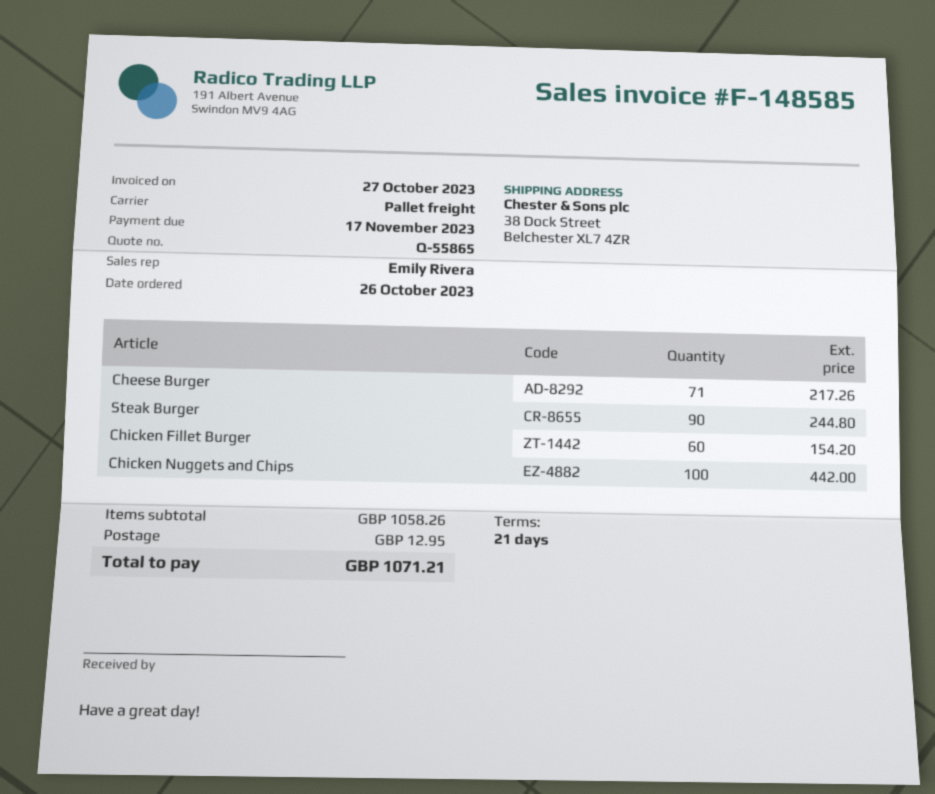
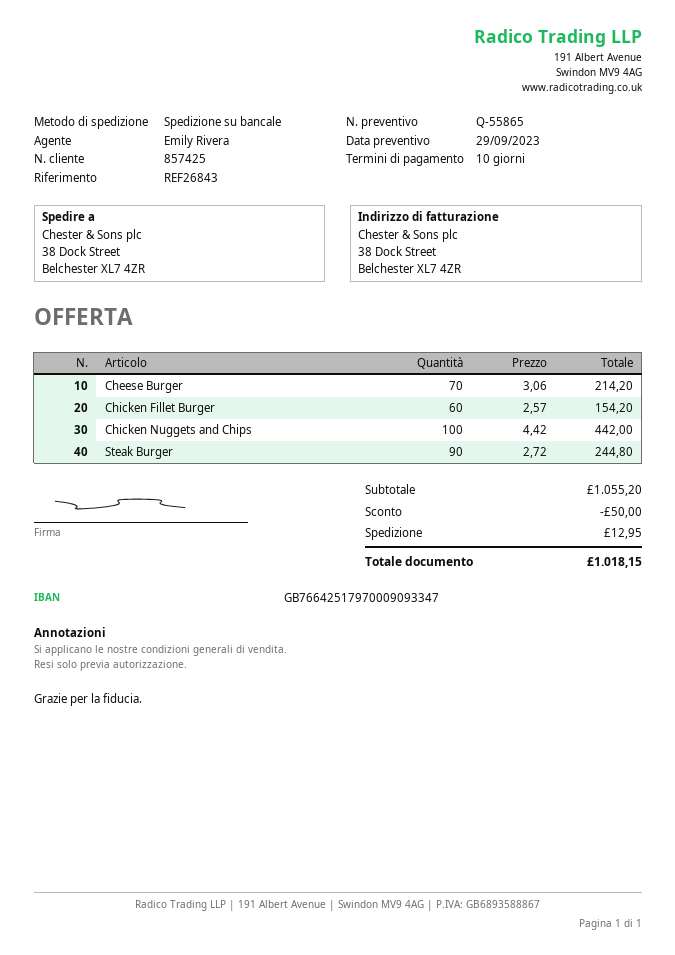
payment terms: 21 days -> 10 days
Cheese Burger: 71 for 217.26 -> 70 for 214.20
subtotal: 1058.26 -> 1055.20
discount: none -> 50.00
total: 1071.21 -> 1018.15

